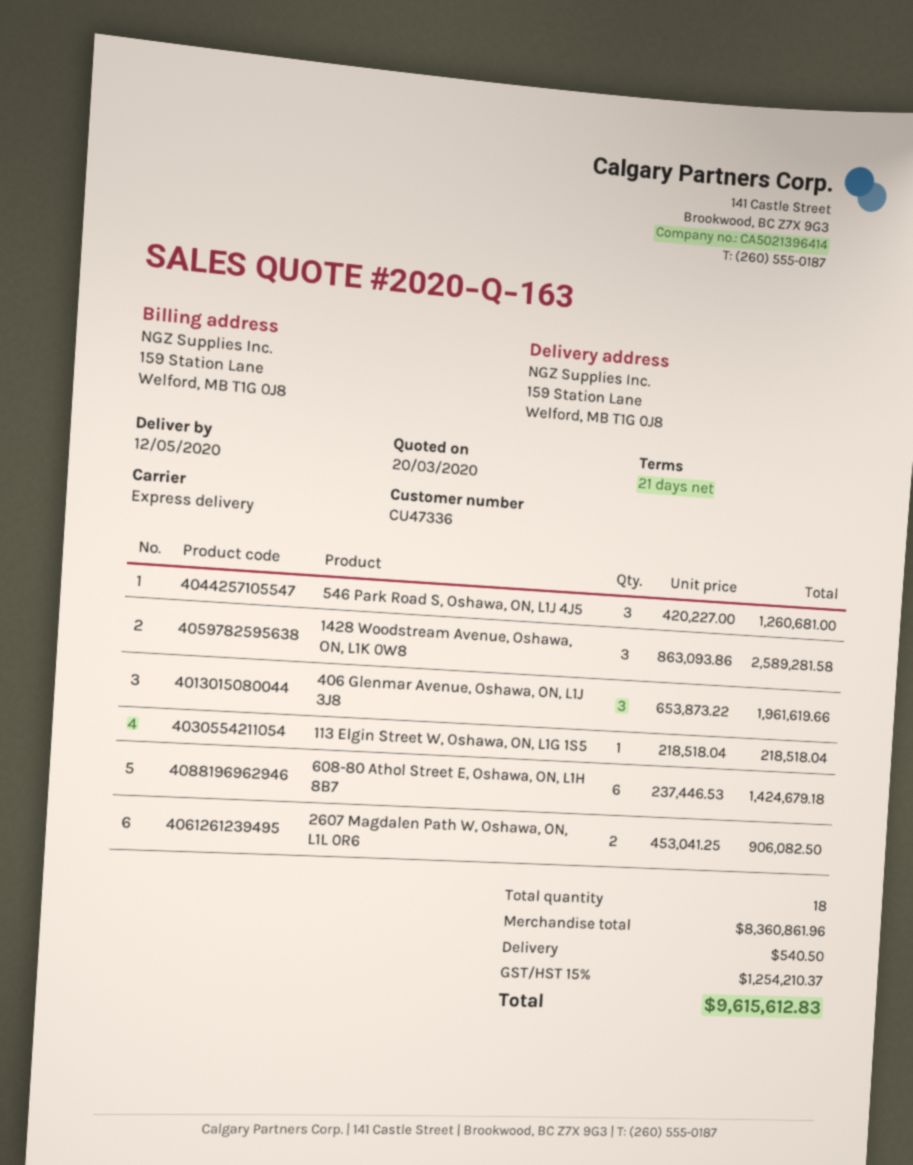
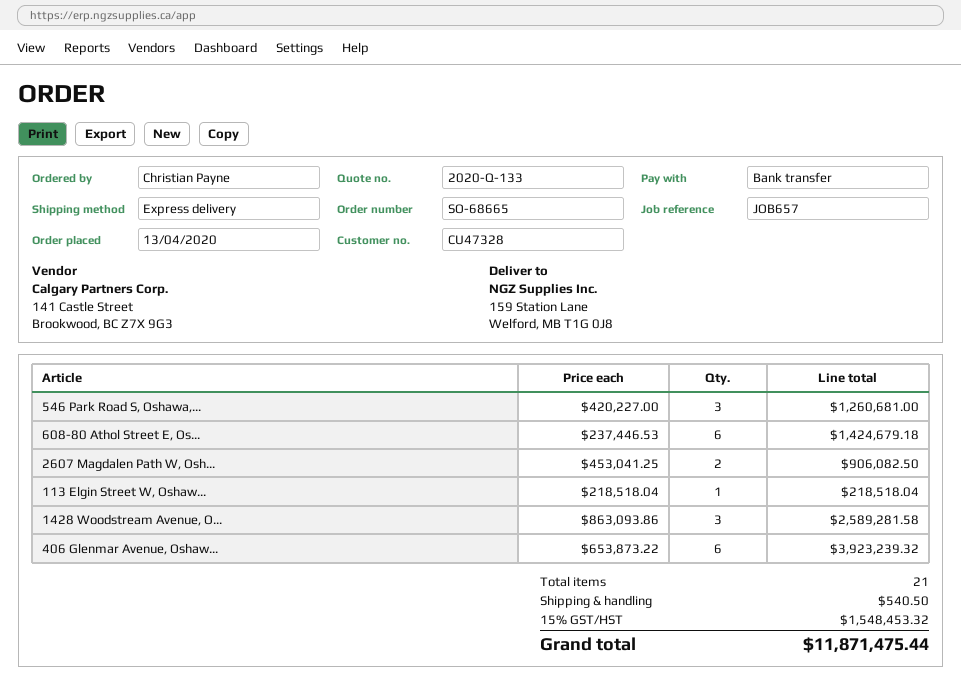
quote number: 2020-Q-163 -> 2020-Q-133
customer number: CU47336 -> CU47328
406 Glenmar Avenue, Oshawa, ON, L1J 3J8: 3 x 653873.22 = 1961619.66 -> 6 x 653873.22 = 3923239.32
total quantity: 18 -> 21
tax: 15% = 1254210.37 -> 15% = 1548453.32
total: 9615612.83 -> 11871475.44

